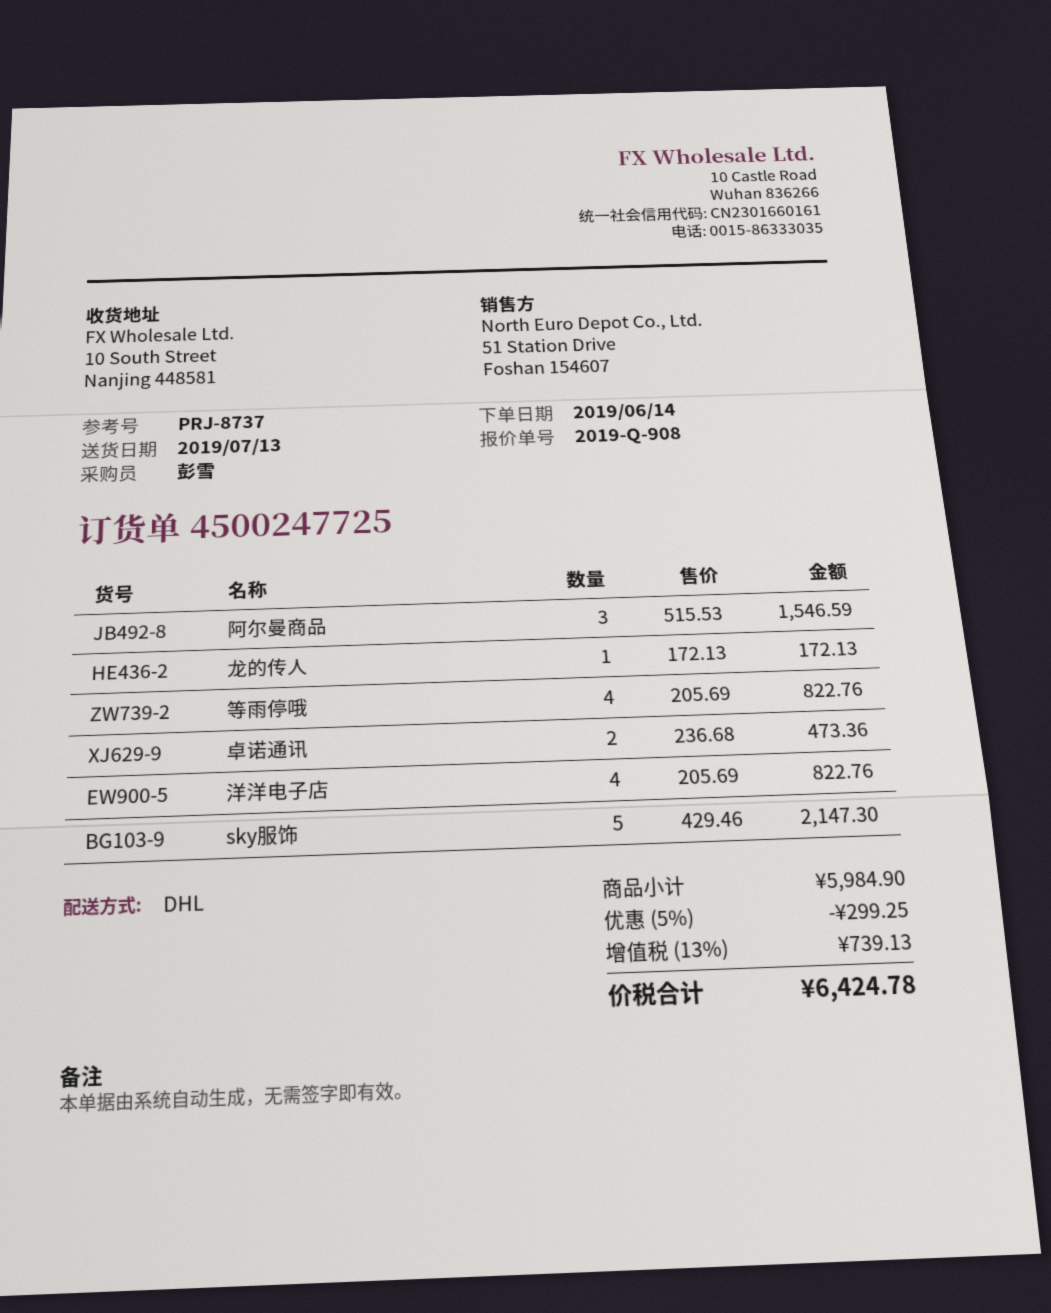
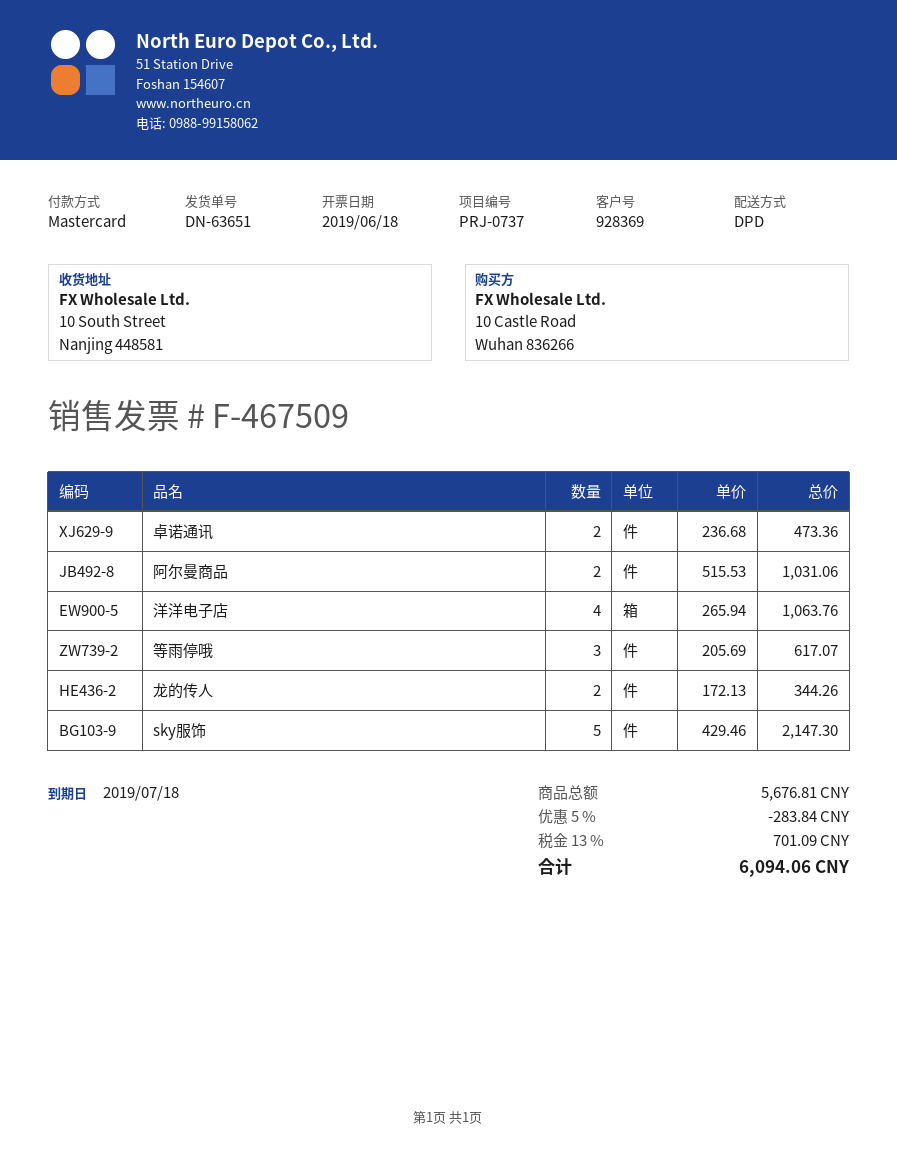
reference: PRJ-8737 -> PRJ-0737
shipping method: DHL -> DPD
阿尔曼商品: 3 x 515.53 = 1546.59 -> 2 x 515.53 = 1031.06
龙的传人: 1 x 172.13 = 172.13 -> 2 x 172.13 = 344.26
等雨停哦: 4 x 205.69 = 822.76 -> 3 x 205.69 = 617.07
洋洋电子店: 4 x 205.69 = 822.76 -> 4 x 265.94 = 1063.76
subtotal: 5984.90 -> 5676.81
discount: 5% = 299.25 -> 5% = 283.84
tax: 13% = 739.13 -> 13% = 701.09
total: 6424.78 -> 6094.06

